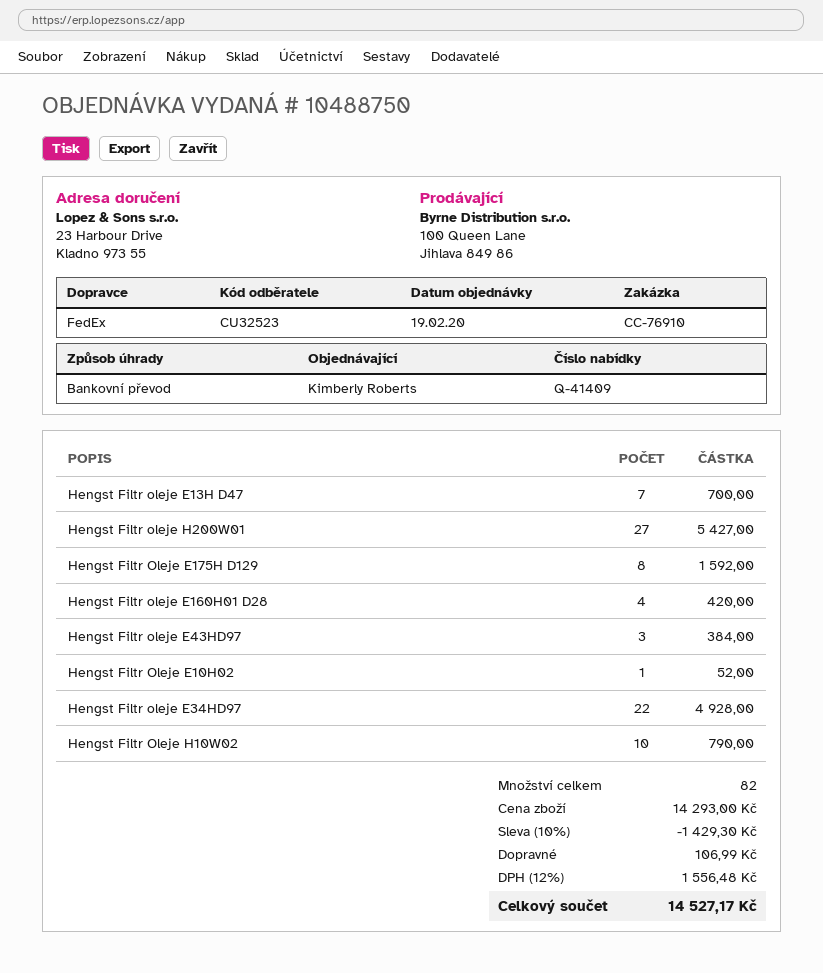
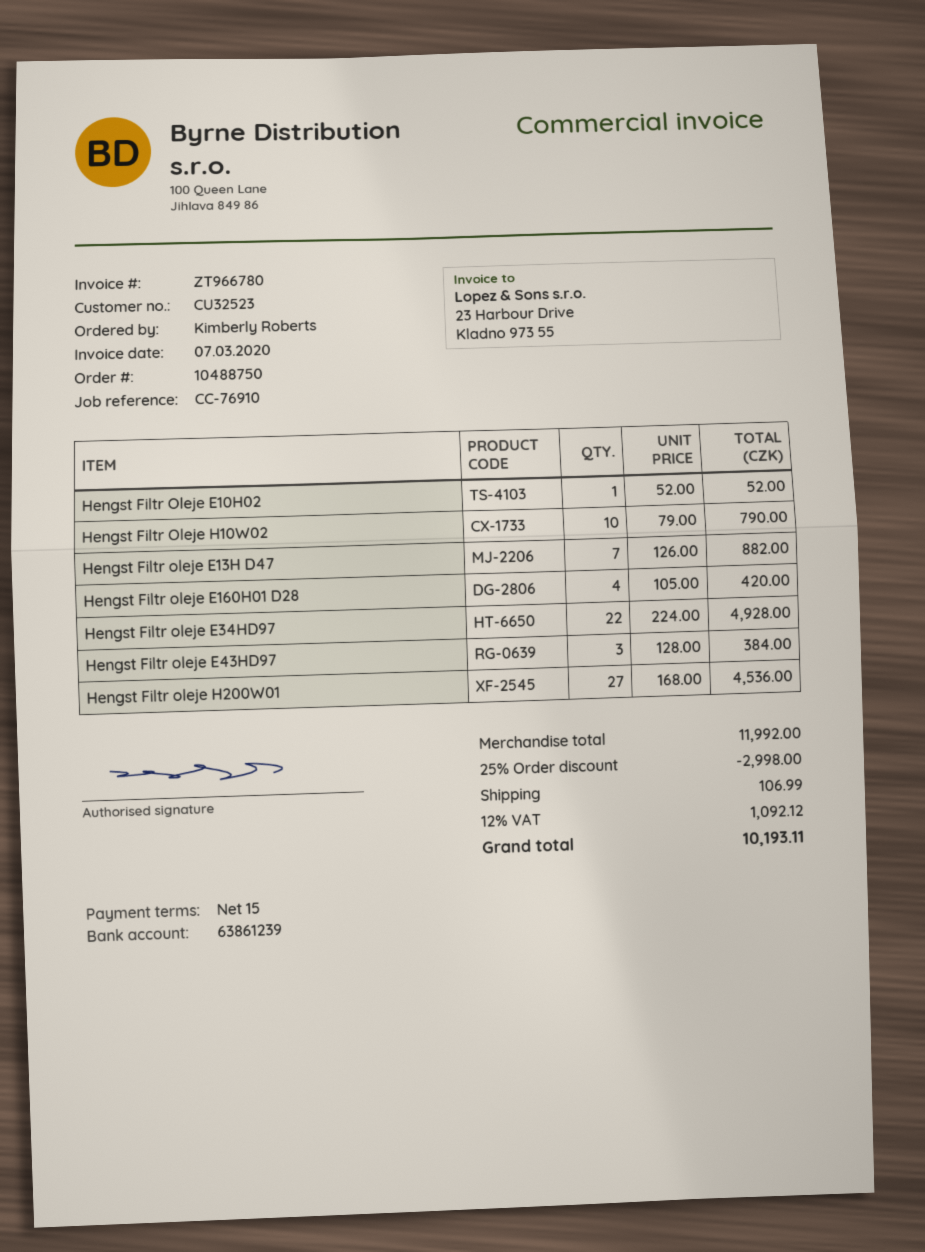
Hengst Filtr oleje E13H D47: 7 for 700.00 -> 7 for 882.00
Hengst Filtr oleje H200W01: 27 for 5427.00 -> 27 for 4536.00
Hengst Filtr Oleje E175H D129: 8 for 1592.00 -> none
subtotal: 14293.00 -> 11992.00
discount: 10% = 1429.30 -> 25% = 2998.00
tax: 12% = 1556.48 -> 12% = 1092.12
total: 14527.17 -> 10193.11

